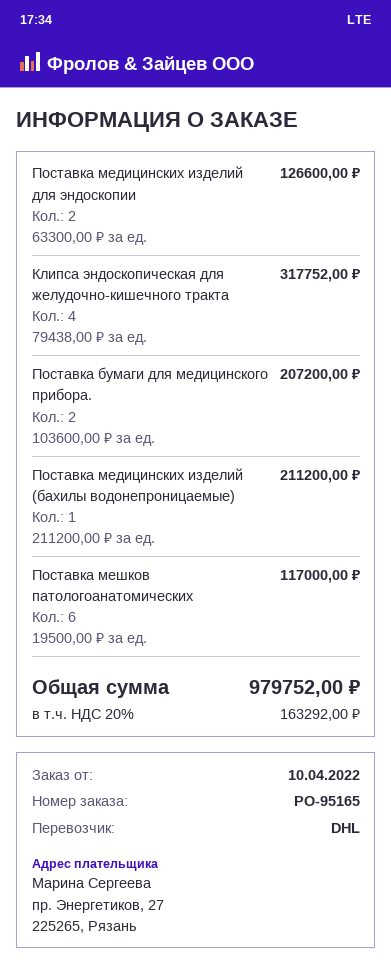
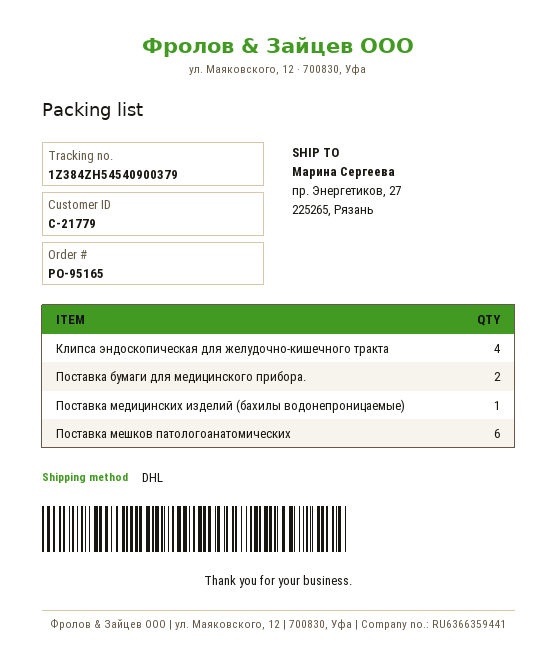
Поставка медицинских изделий для эндоскопии: 2 -> none

